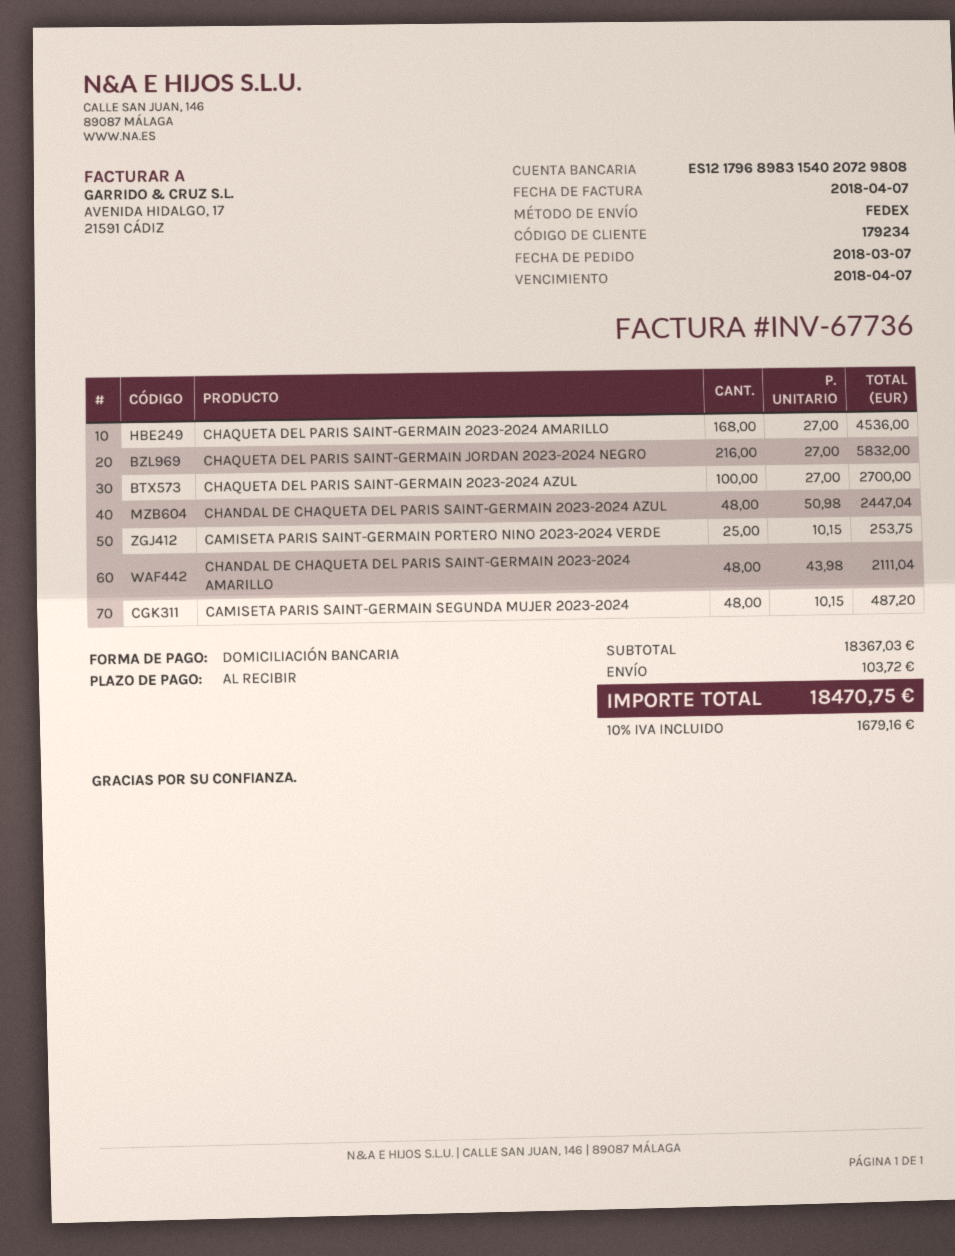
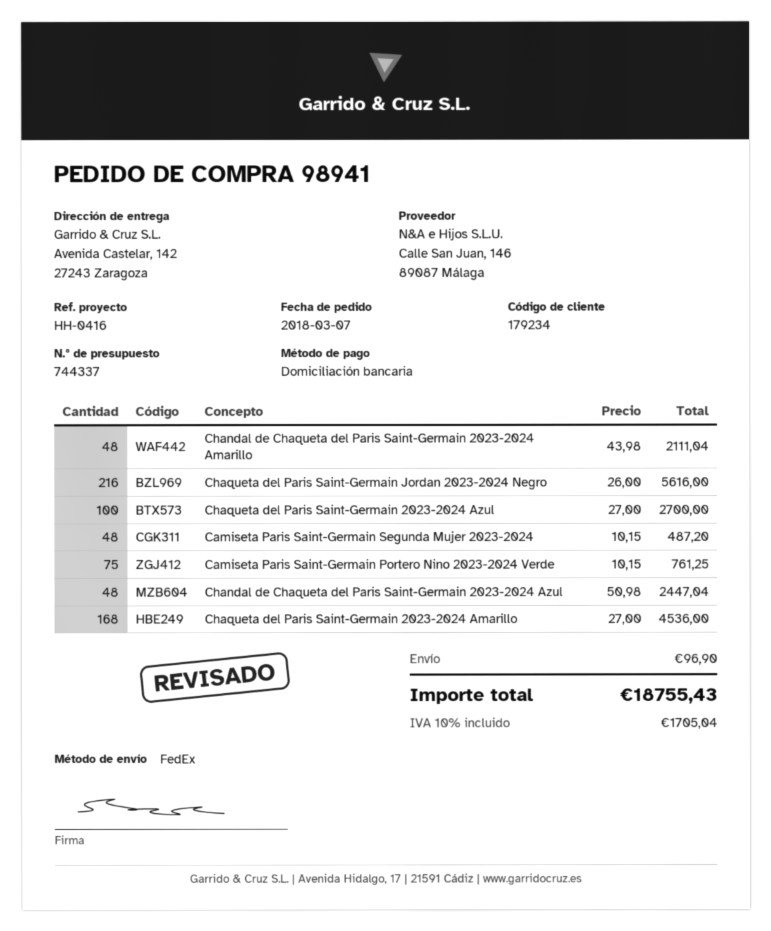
CHAQUETA DEL PARIS SAINT-GERMAIN JORDAN 2023-2024 NEGRO: 216 x 27.00 = 5832.00 -> 216 x 26.00 = 5616.00
CAMISETA PARIS SAINT-GERMAIN PORTERO NINO 2023-2024 VERDE: 25 x 10.15 = 253.75 -> 75 x 10.15 = 761.25
shipping: 103.72 -> 96.90
tax: 10% = 1679.16 -> 10% = 1705.04
total: 18470.75 -> 18755.43

